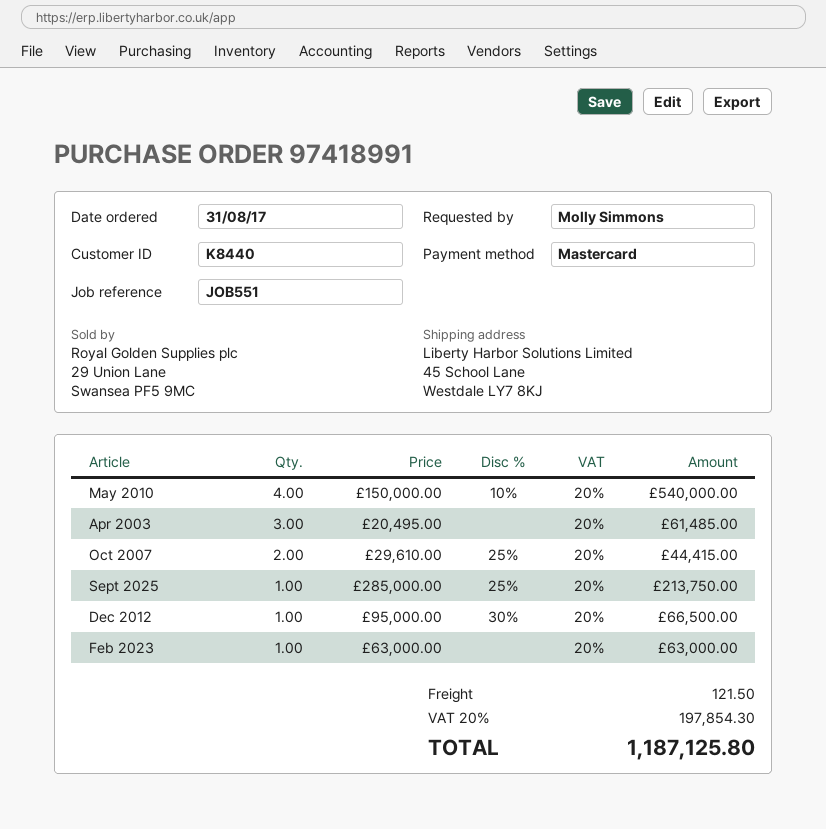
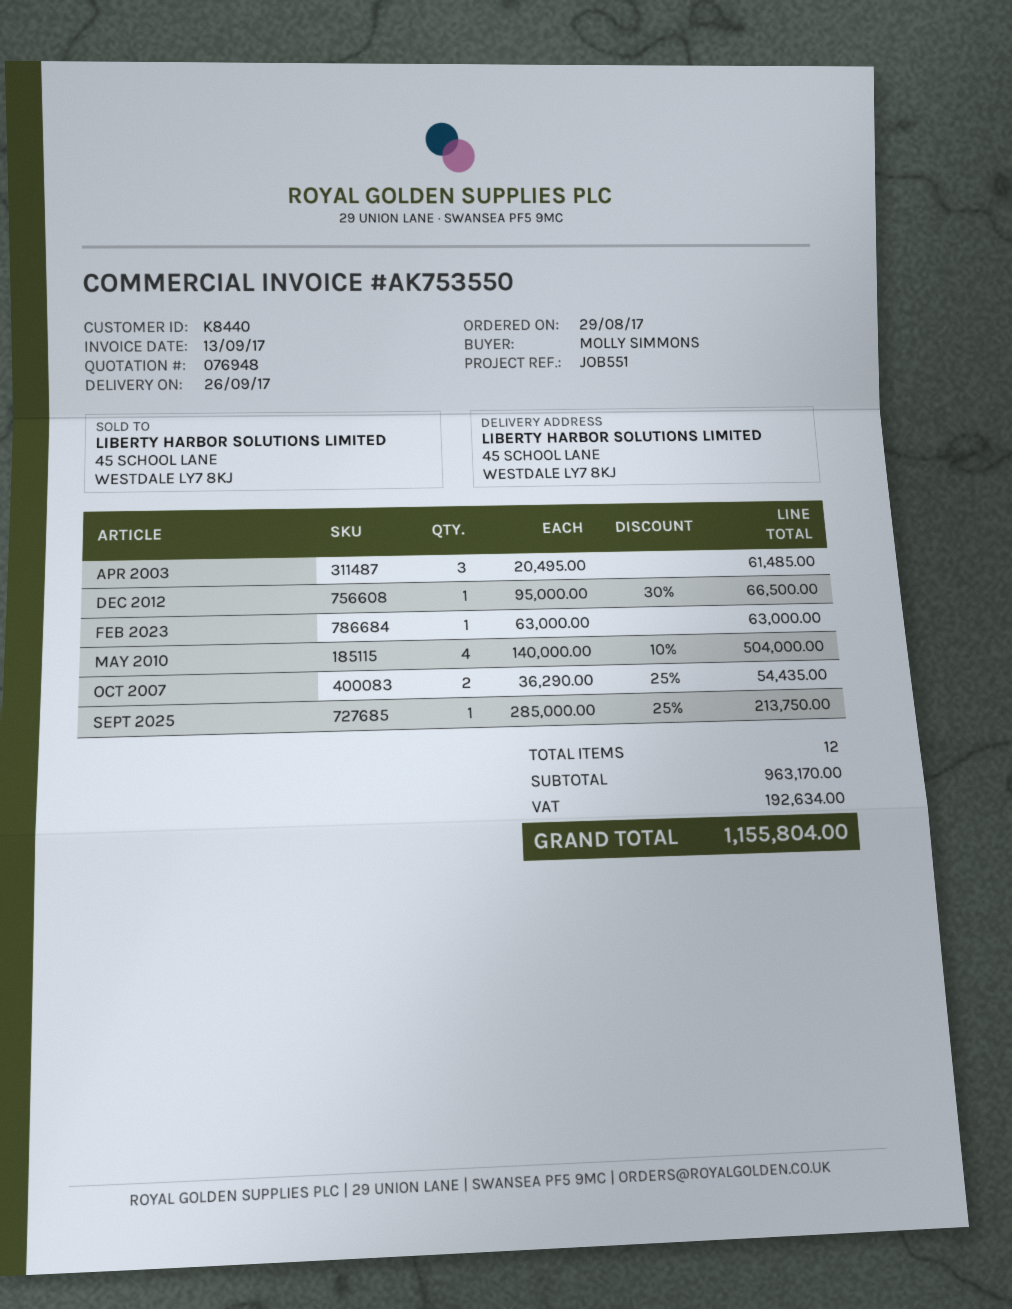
order date: 2017-08-31 -> 2017-08-29
May 2010: 4 x 150000.00 - 10% = 540000.00 -> 4 x 140000.00 - 10% = 504000.00
Oct 2007: 2 x 29610.00 - 25% = 44415.00 -> 2 x 36290.00 - 25% = 54435.00
shipping: 121.50 -> none
tax: 197854.30 -> 192634.00
total: 1187125.80 -> 1155804.00

